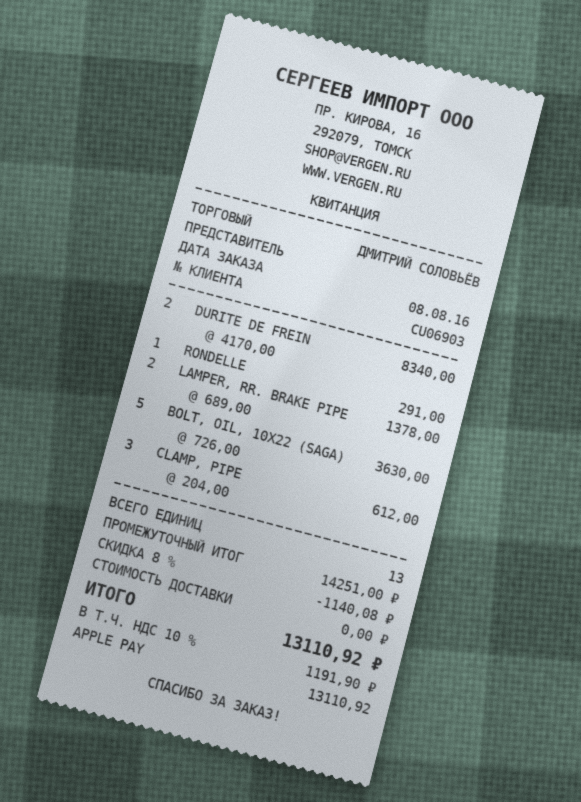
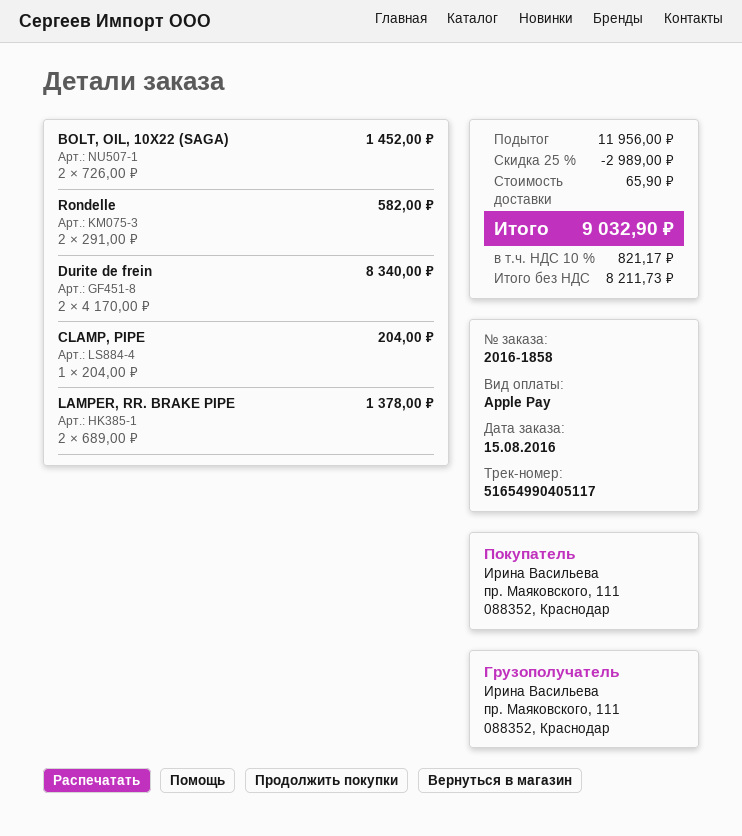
order date: 2016-08-08 -> 2016-08-15
RONDELLE: 1 x 291.00 = 291.00 -> 2 x 291.00 = 582.00
BOLT, OIL, 10X22 (SAGA): 5 x 726.00 = 3630.00 -> 2 x 726.00 = 1452.00
CLAMP, PIPE: 3 x 204.00 = 612.00 -> 1 x 204.00 = 204.00
subtotal: 14251.00 -> 11956.00
discount: 8% = 1140.08 -> 25% = 2989.00
shipping: 0.00 -> 65.90
tax: 10% = 1191.90 -> 10% = 821.17
total: 13110.92 -> 9032.90

